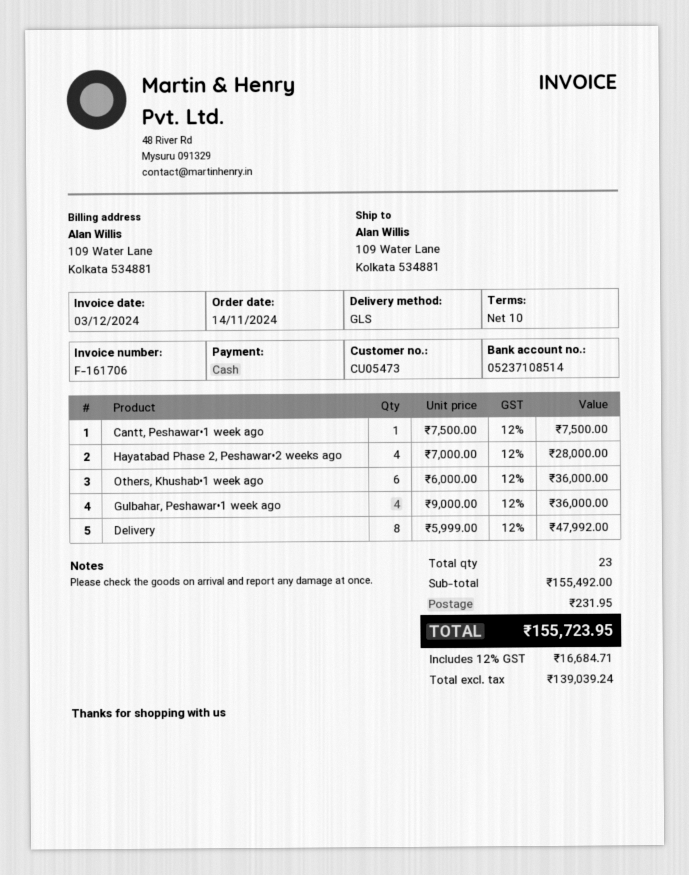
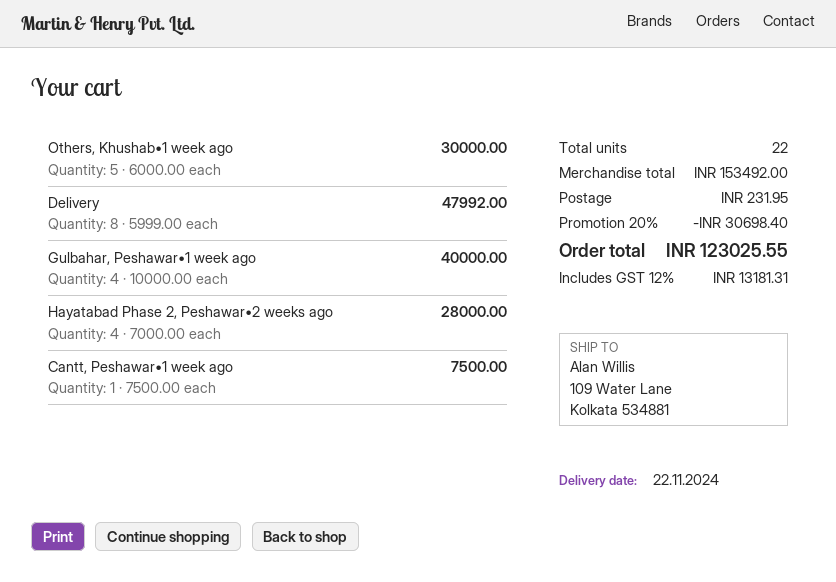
Others, Khushab•1 week ago: 6 x 6000.00 = 36000.00 -> 5 x 6000.00 = 30000.00
Gulbahar, Peshawar•1 week ago: 4 x 9000.00 = 36000.00 -> 4 x 10000.00 = 40000.00
total quantity: 23 -> 22
subtotal: 155492.00 -> 153492.00
discount: none -> 20% = 30698.40
tax: 12% = 16684.71 -> 12% = 13181.31
total: 155723.95 -> 123025.55

